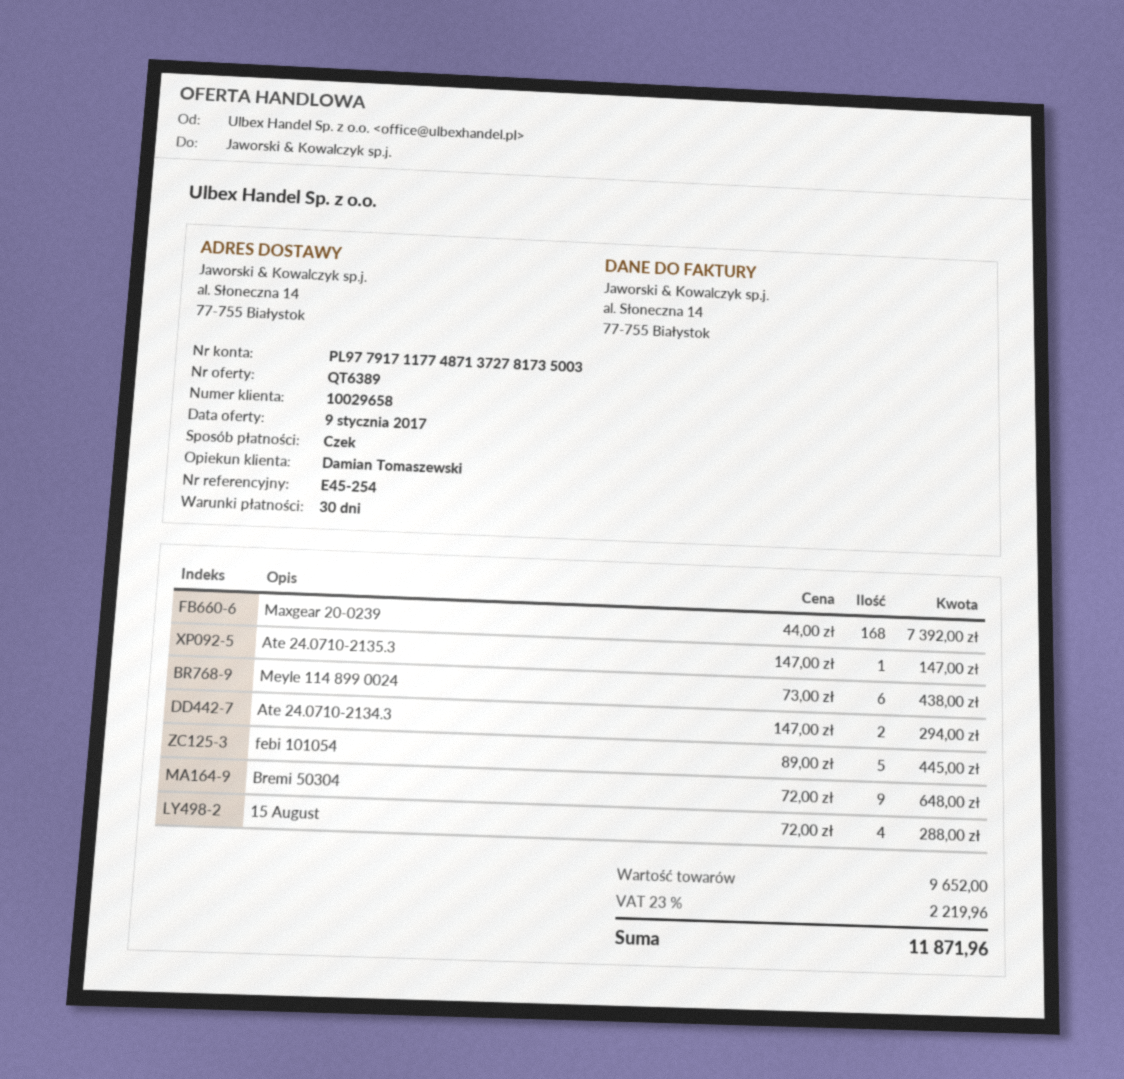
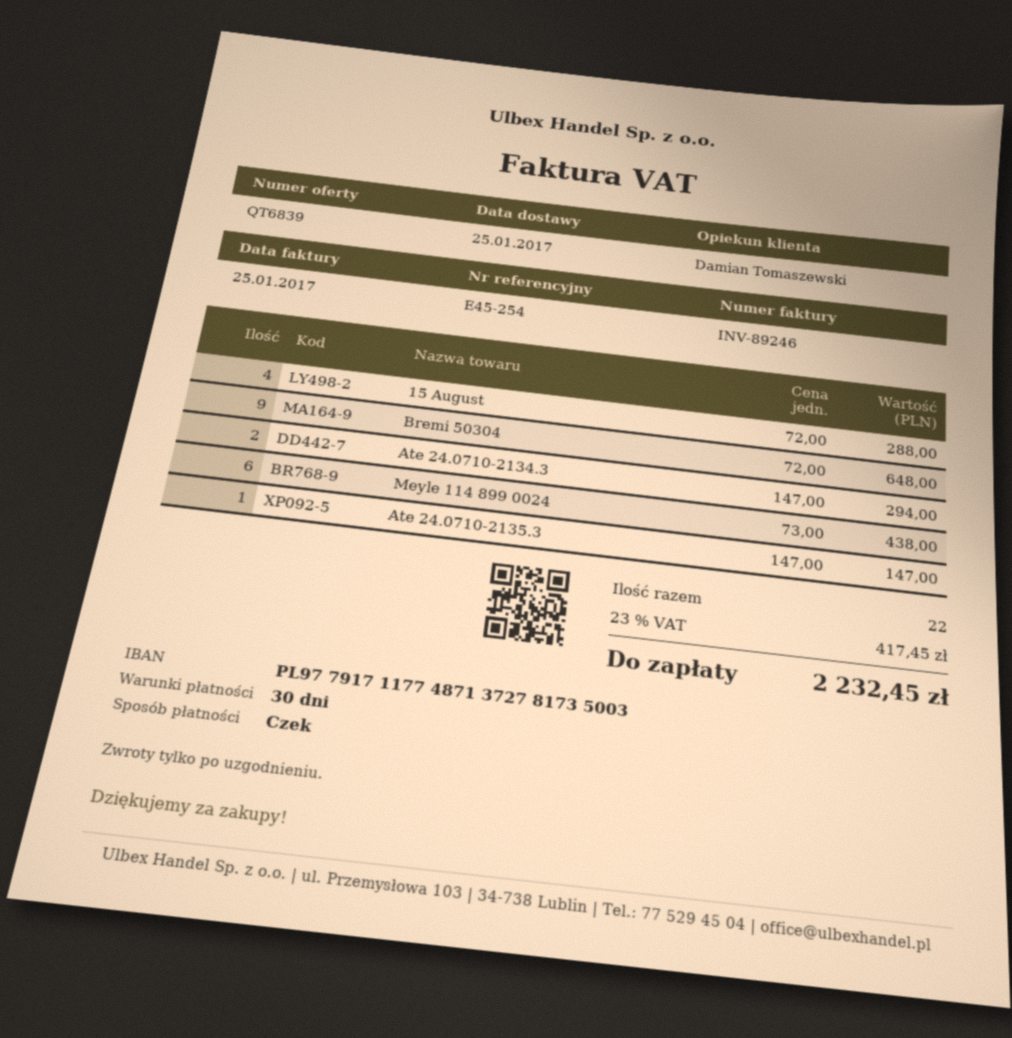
quote number: QT6389 -> QT6839
Maxgear 20-0239: 168 x 44.00 = 7392.00 -> none
febi 101054: 5 x 89.00 = 445.00 -> none
tax: 23% = 2219.96 -> 23% = 417.45
total: 11871.96 -> 2232.45

